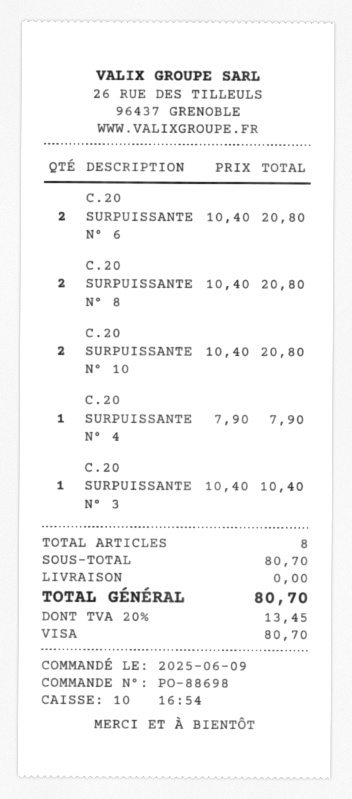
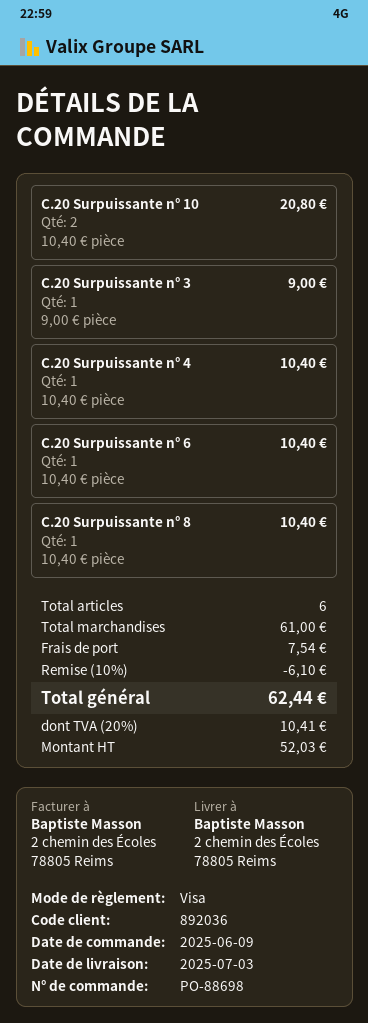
C.20 SURPUISSANTE N° 6: 2 x 10.40 = 20.80 -> 1 x 10.40 = 10.40
C.20 SURPUISSANTE N° 8: 2 x 10.40 = 20.80 -> 1 x 10.40 = 10.40
C.20 SURPUISSANTE N° 4: 1 x 7.90 = 7.90 -> 1 x 10.40 = 10.40
C.20 SURPUISSANTE N° 3: 1 x 10.40 = 10.40 -> 1 x 9.00 = 9.00
total quantity: 8 -> 6
subtotal: 80.70 -> 61.00
discount: none -> 10% = 6.10
shipping: 0.00 -> 7.54
tax: 20% = 13.45 -> 20% = 10.41
total: 80.70 -> 62.44

